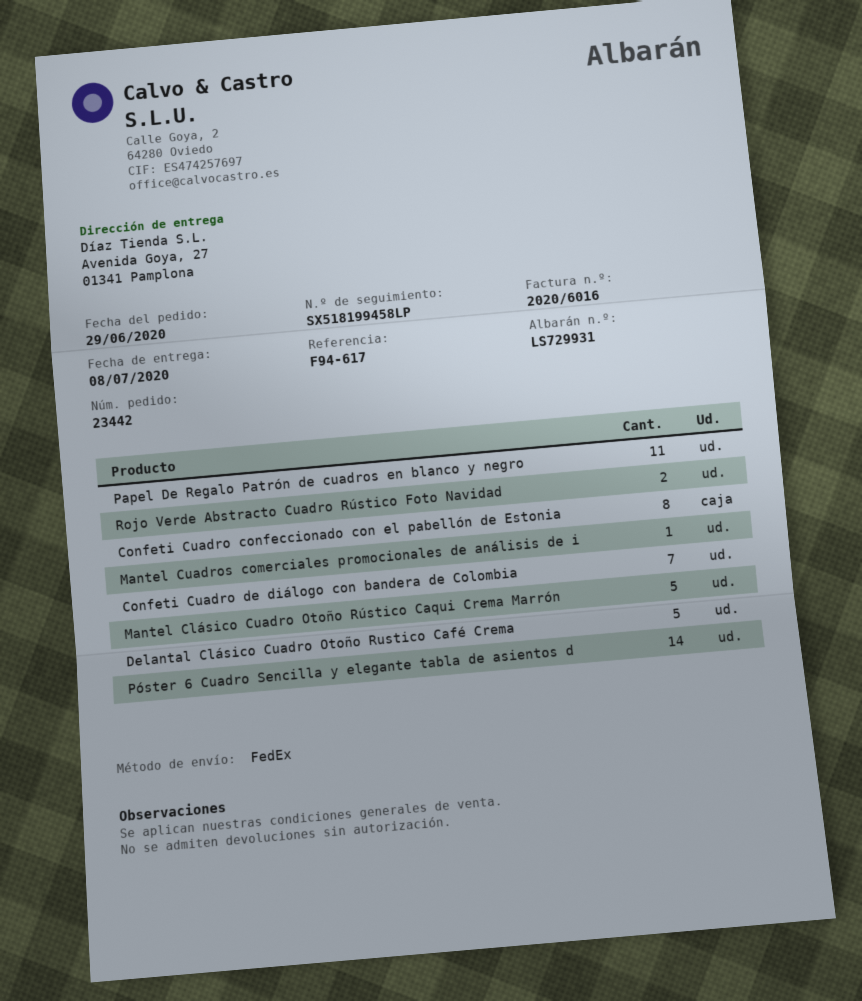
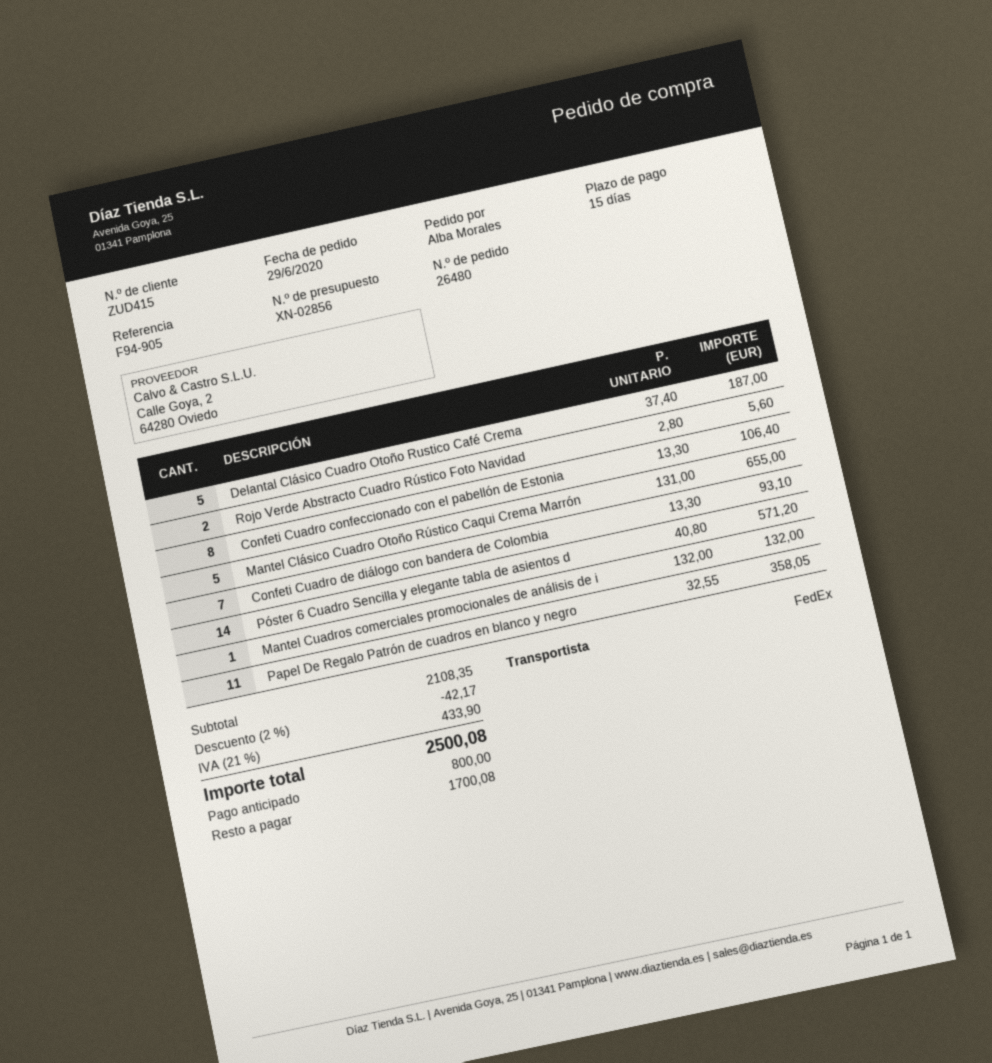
order number: 23442 -> 26480
reference: F94-617 -> F94-905

